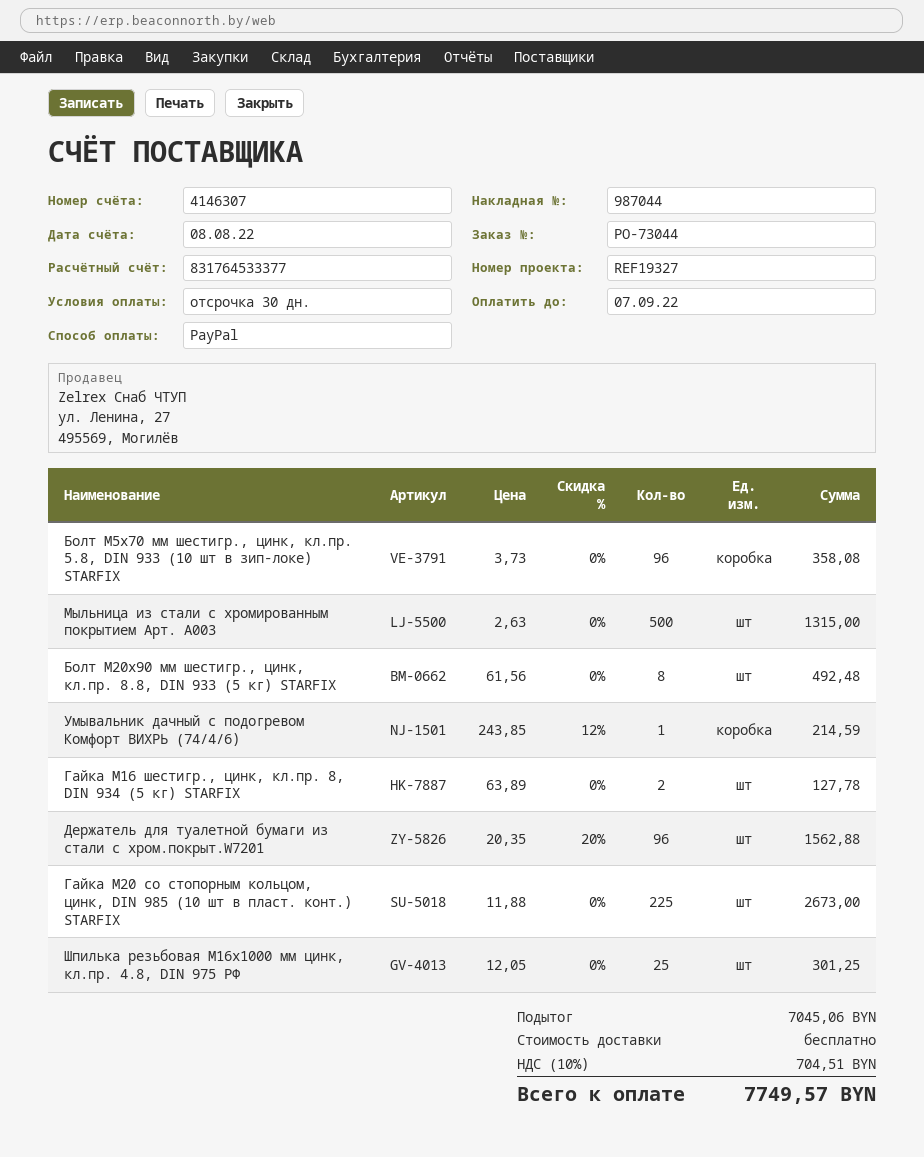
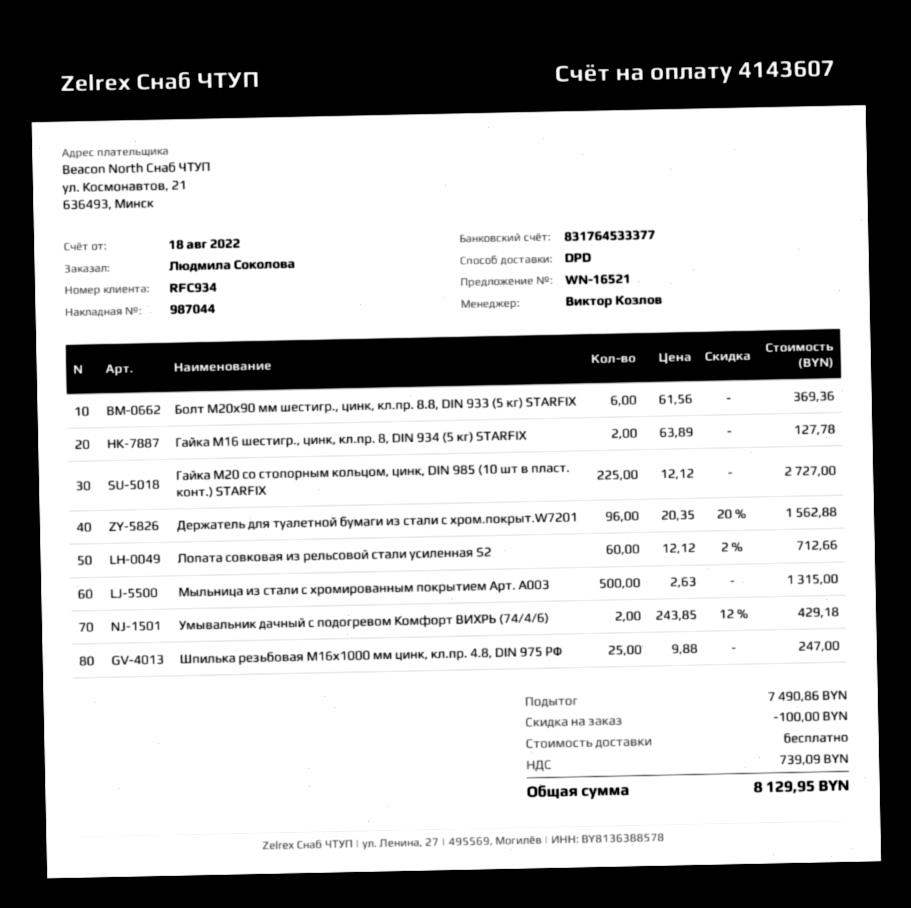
invoice number: 4146307 -> 4143607
invoice date: 2022-08-08 -> 2022-08-18
Болт М5х70 мм шестигр., цинк, кл.пр. 5.8, DIN 933 (10 шт в зип-локе) STARFIX: 96 x 3.73 = 358.08 -> none
Болт М20х90 мм шестигр., цинк, кл.пр. 8.8, DIN 933 (5 кг) STARFIX: 8 x 61.56 = 492.48 -> 6 x 61.56 = 369.36
Умывальник дачный с подогревом Комфорт ВИХРЬ (74/4/6): 1 x 243.85 - 12% = 214.59 -> 2 x 243.85 - 12% = 429.18
Гайка М20 со стопорным кольцом, цинк, DIN 985 (10 шт в пласт. конт.) STARFIX: 225 x 11.88 = 2673.00 -> 225 x 12.12 = 2727.00
Шпилька резьбовая М16х1000 мм цинк, кл.пр. 4.8, DIN 975 РФ: 25 x 12.05 = 301.25 -> 25 x 9.88 = 247.00
Лопата совковая из рельсовой стали усиленная S2: none -> 60 x 12.12 - 2% = 712.66
subtotal: 7045.06 -> 7490.86
discount: none -> 100.00
tax: 704.51 -> 739.09
total: 7749.57 -> 8129.95

